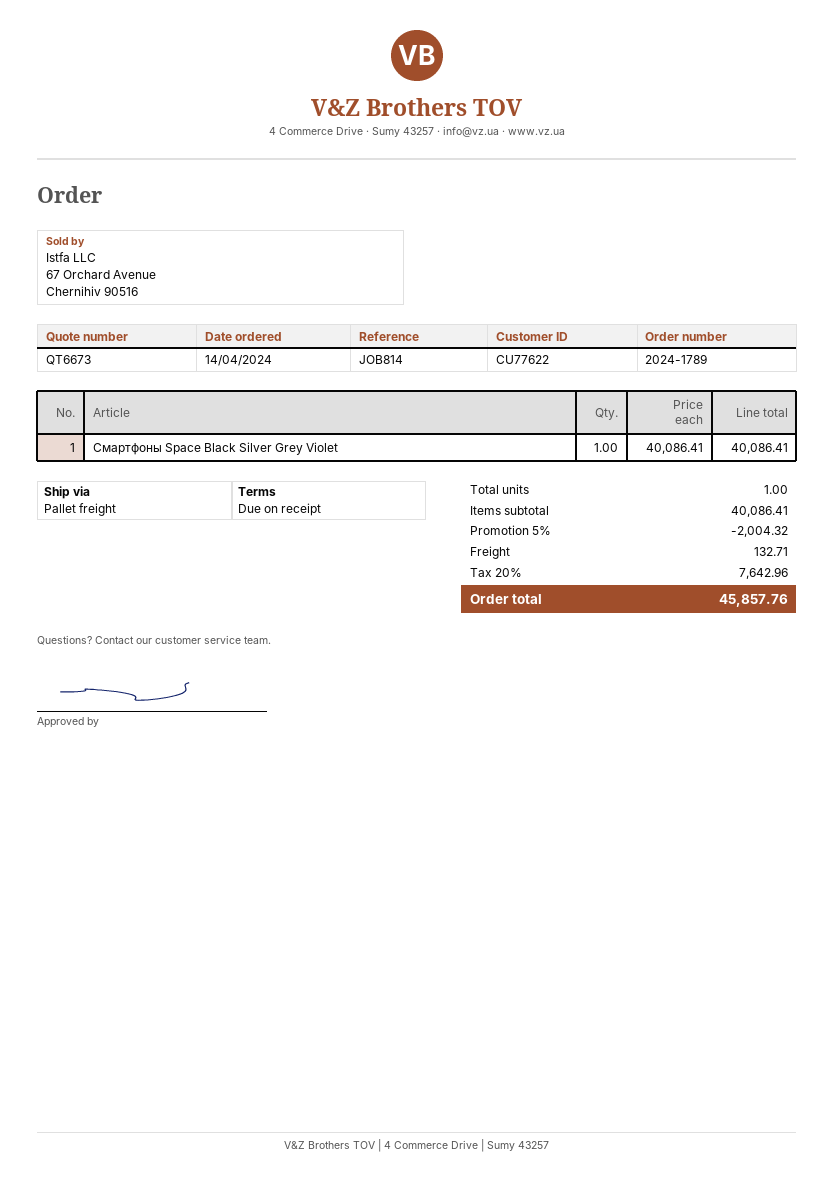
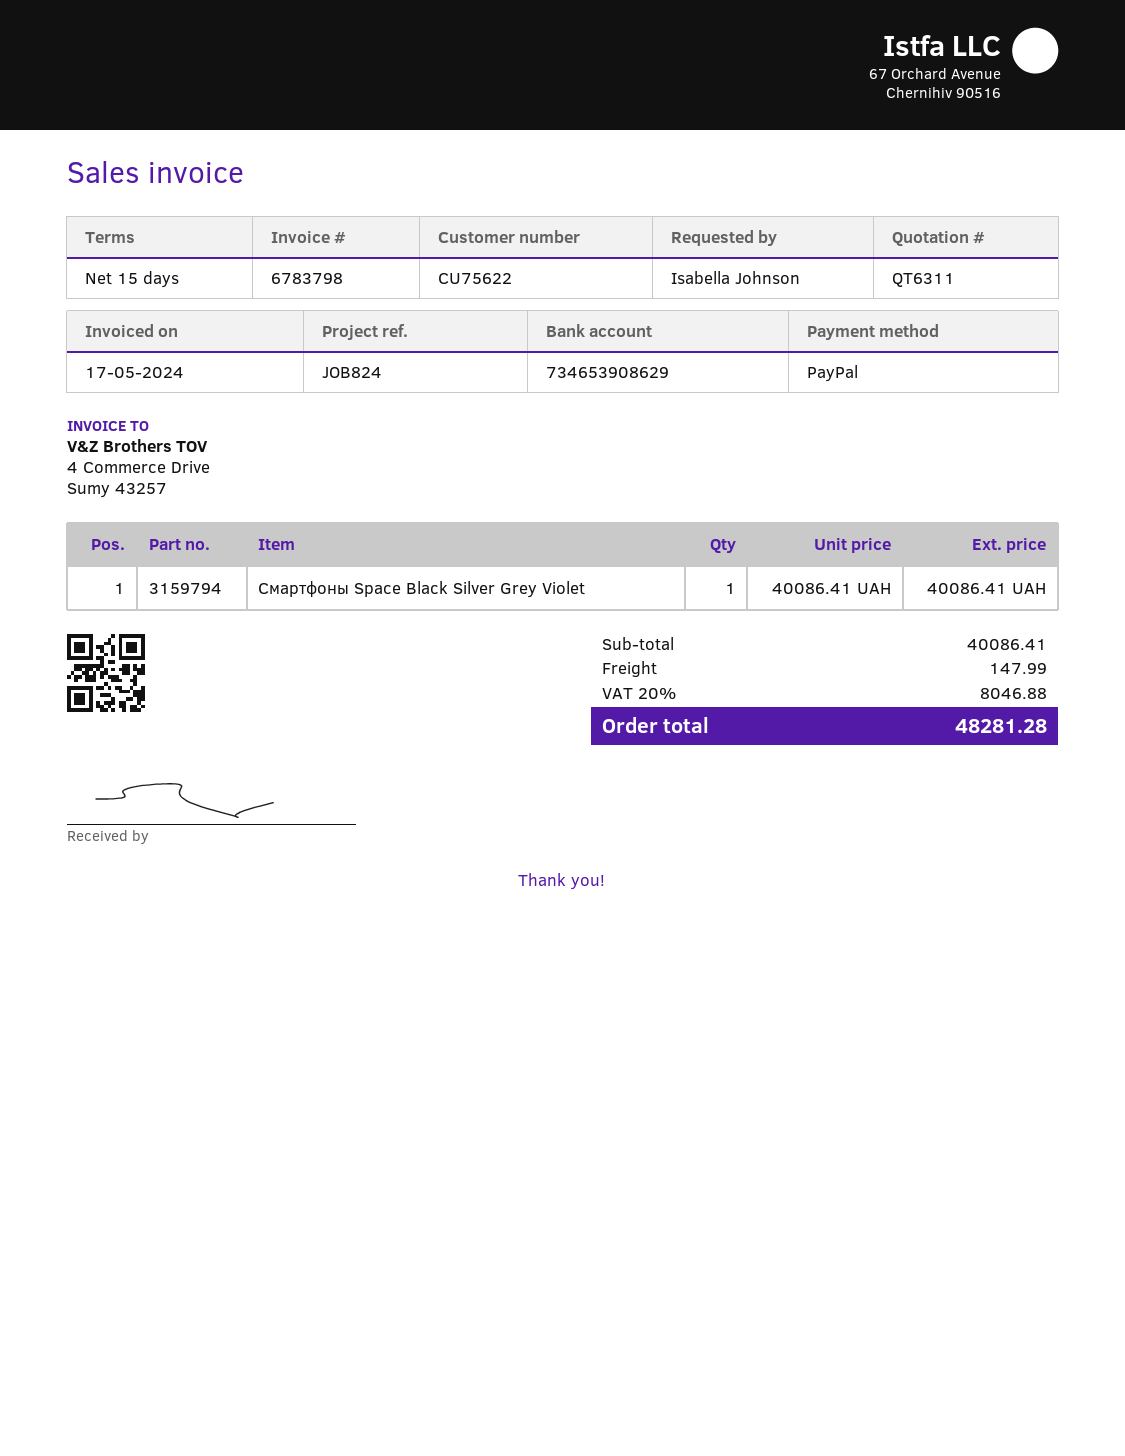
quote number: QT6673 -> QT6311
payment terms: on receipt -> 15 days
customer number: CU77622 -> CU75622
reference: JOB814 -> JOB824
discount: 5% = 2004.32 -> none
shipping: 132.71 -> 147.99
tax: 20% = 7642.96 -> 20% = 8046.88
total: 45857.76 -> 48281.28

